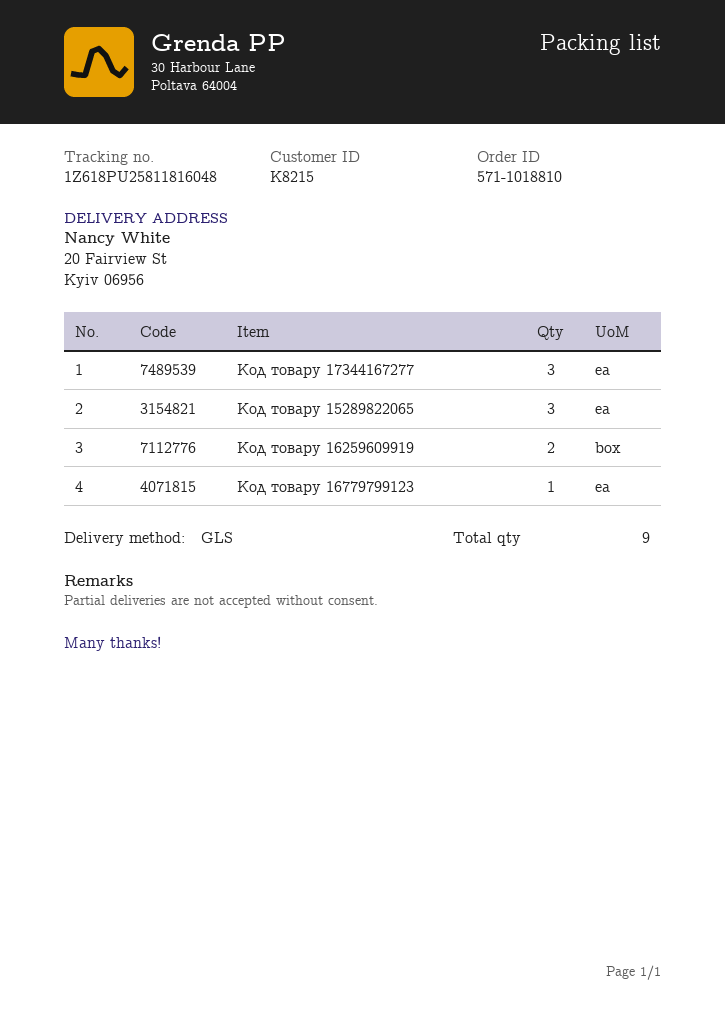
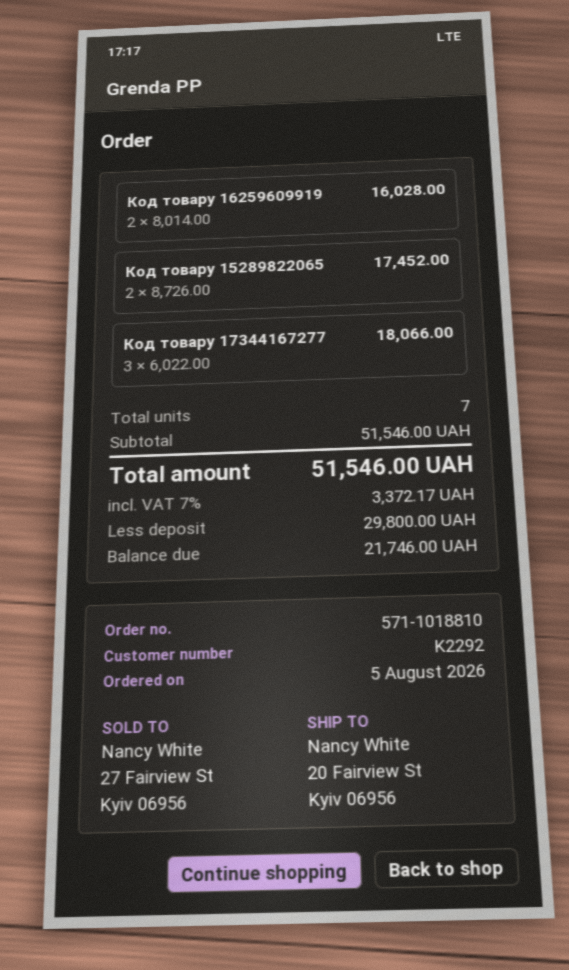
customer number: K8215 -> K2292
Код товару 15289822065: 3 -> 2
Код товару 16779799123: 1 -> none
total quantity: 9 -> 7

